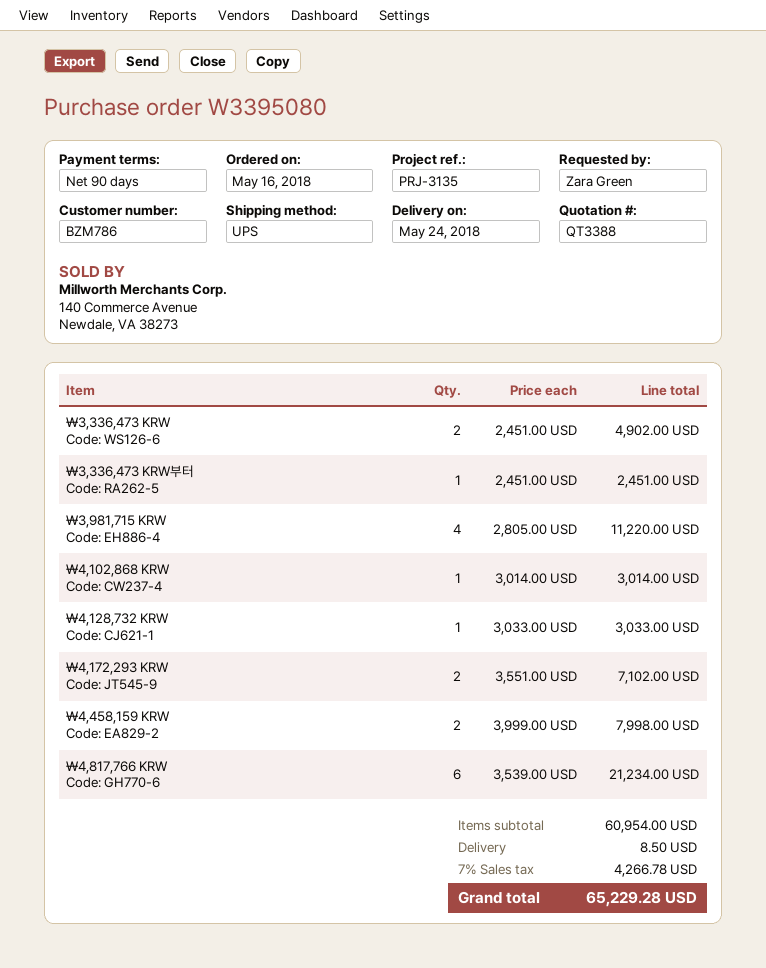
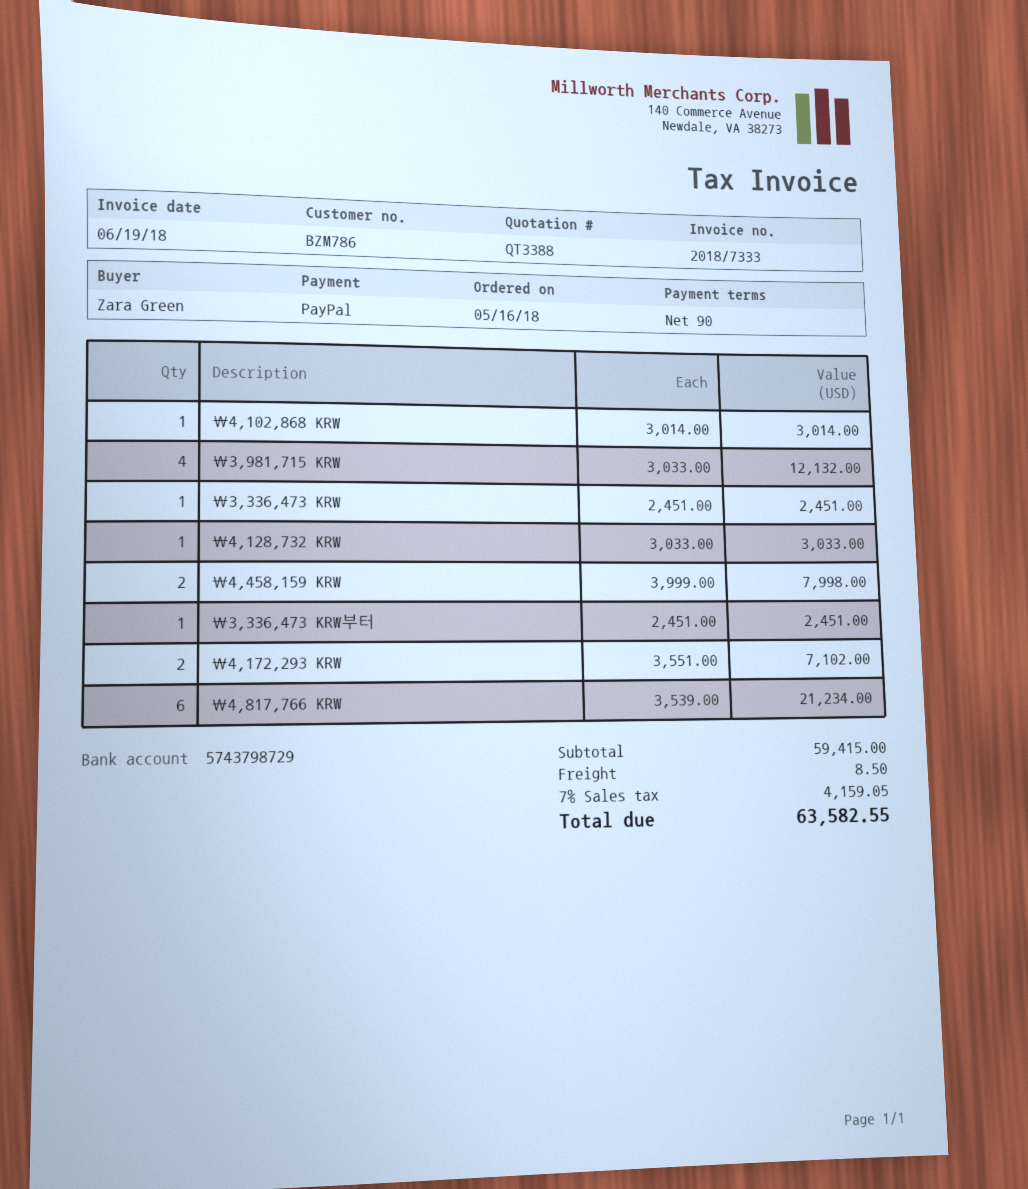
₩3,336,473 KRW: 2 x 2451.00 = 4902.00 -> 1 x 2451.00 = 2451.00
₩3,981,715 KRW: 4 x 2805.00 = 11220.00 -> 4 x 3033.00 = 12132.00
subtotal: 60954.00 -> 59415.00
tax: 7% = 4266.78 -> 7% = 4159.05
total: 65229.28 -> 63582.55

